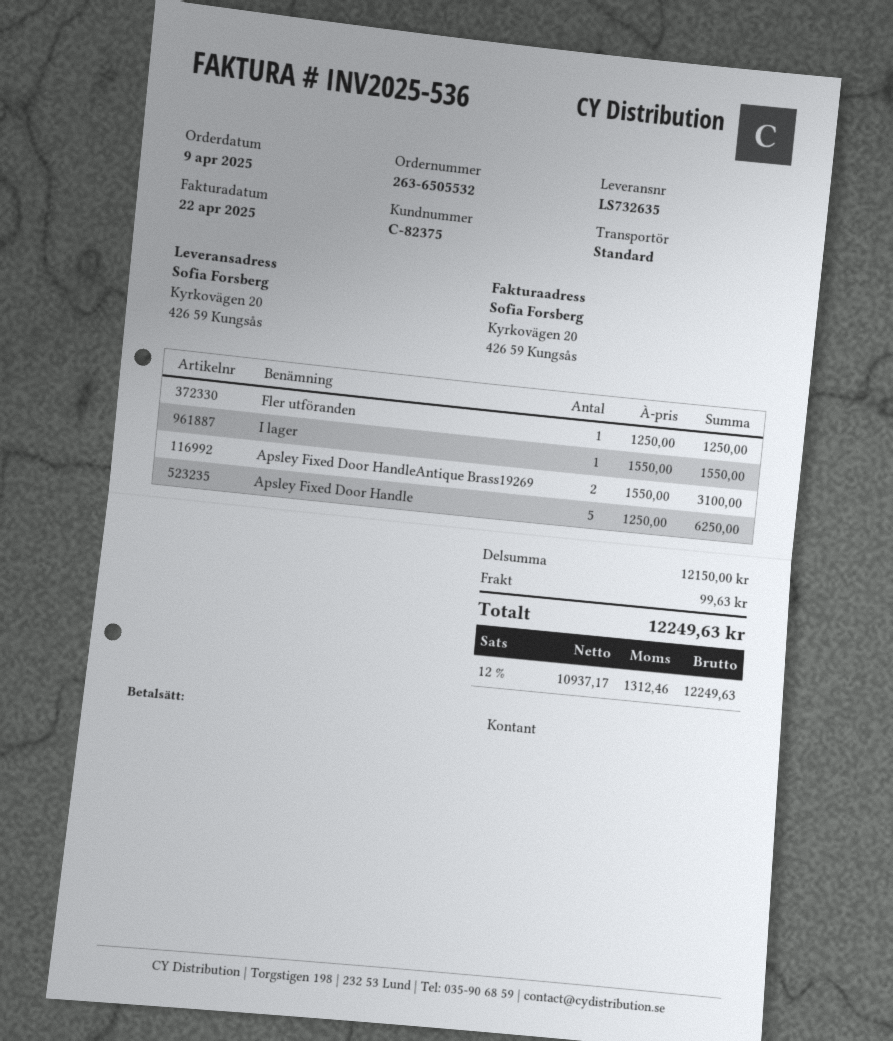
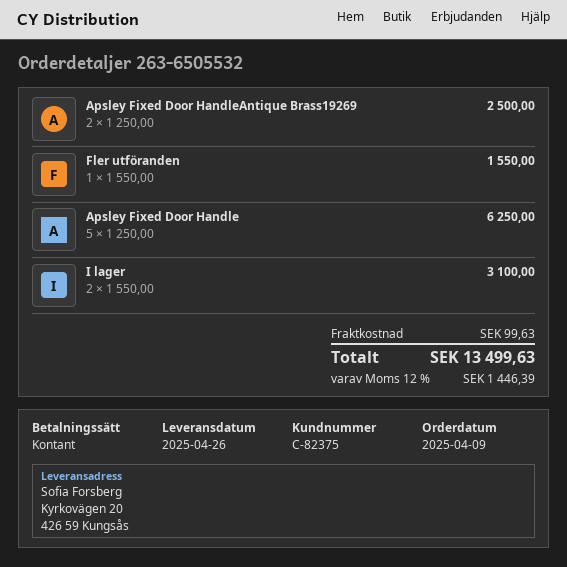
Fler utföranden: 1 x 1250.00 = 1250.00 -> 1 x 1550.00 = 1550.00
I lager: 1 x 1550.00 = 1550.00 -> 2 x 1550.00 = 3100.00
Apsley Fixed Door HandleAntique Brass19269: 2 x 1550.00 = 3100.00 -> 2 x 1250.00 = 2500.00
tax: 12% = 1312.46 -> 12% = 1446.39
total: 12249.63 -> 13499.63

